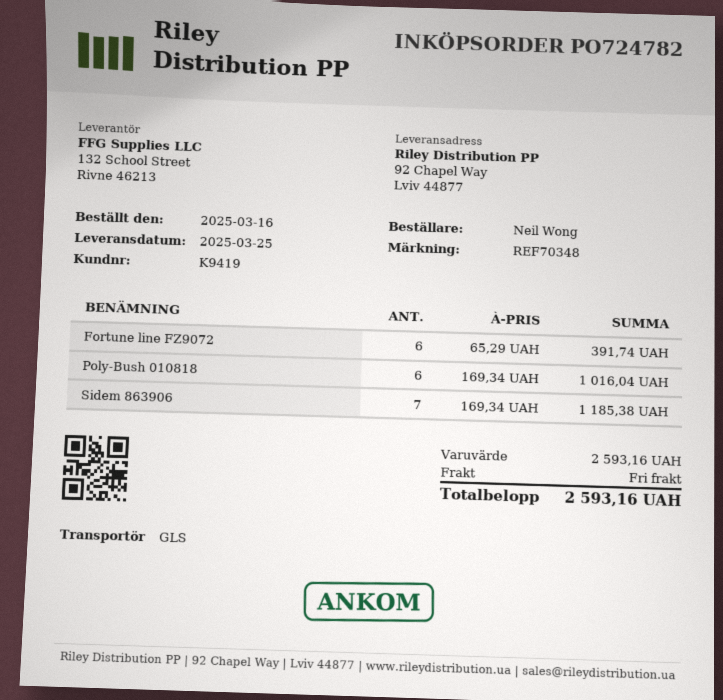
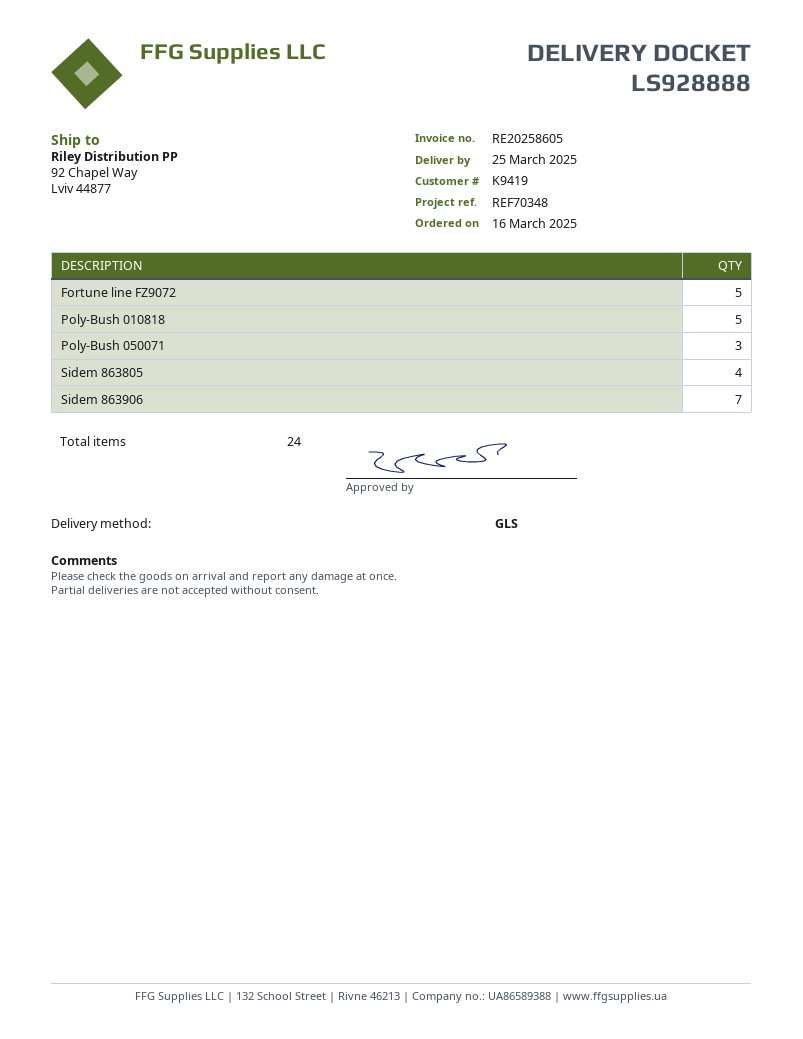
Fortune line FZ9072: 6 -> 5
Poly-Bush 010818: 6 -> 5
Poly-Bush 050071: none -> 3
Sidem 863805: none -> 4

